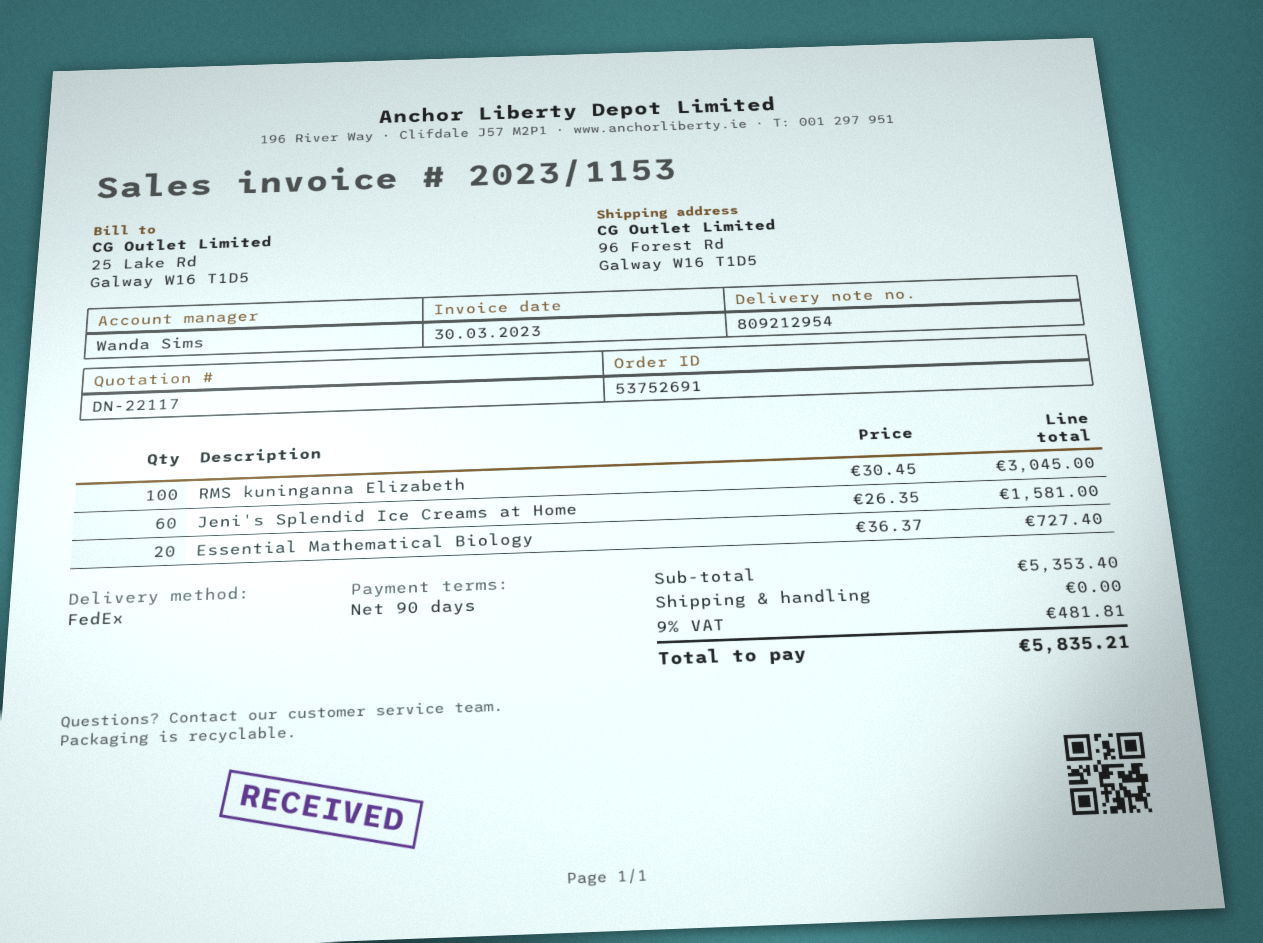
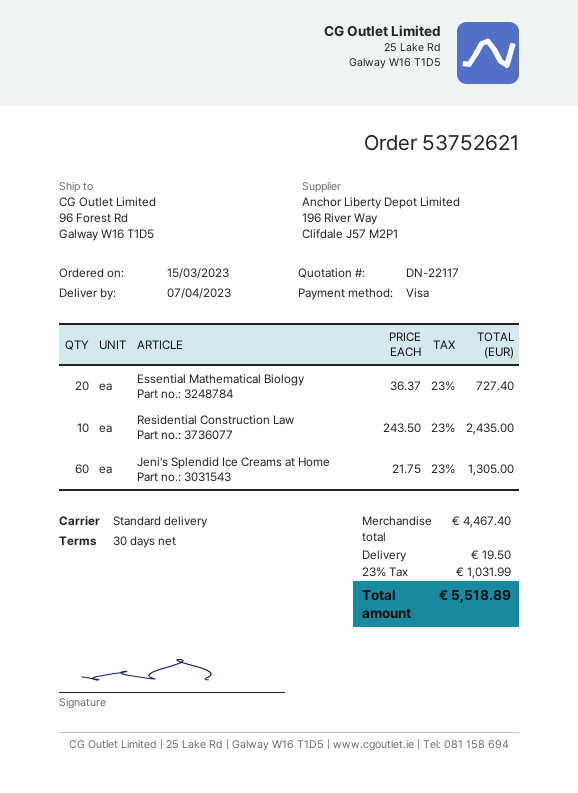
order number: 53752691 -> 53752621
payment terms: 90 days -> 30 days
shipping method: FedEx -> standard
RMS kuninganna Elizabeth: 100 x 30.45 = 3045.00 -> none
Jeni's Splendid Ice Creams at Home: 60 x 26.35 = 1581.00 -> 60 x 21.75 = 1305.00
Residential Construction Law: none -> 10 x 243.50 = 2435.00
subtotal: 5353.40 -> 4467.40
shipping: 0.00 -> 19.50
tax: 9% = 481.81 -> 23% = 1031.99
total: 5835.21 -> 5518.89

